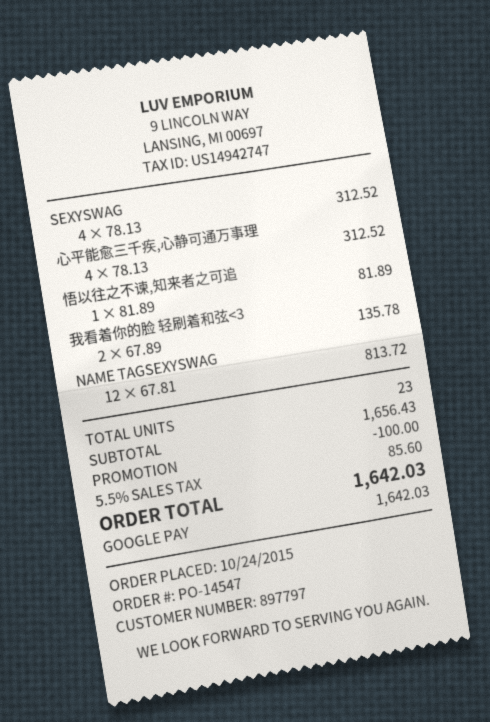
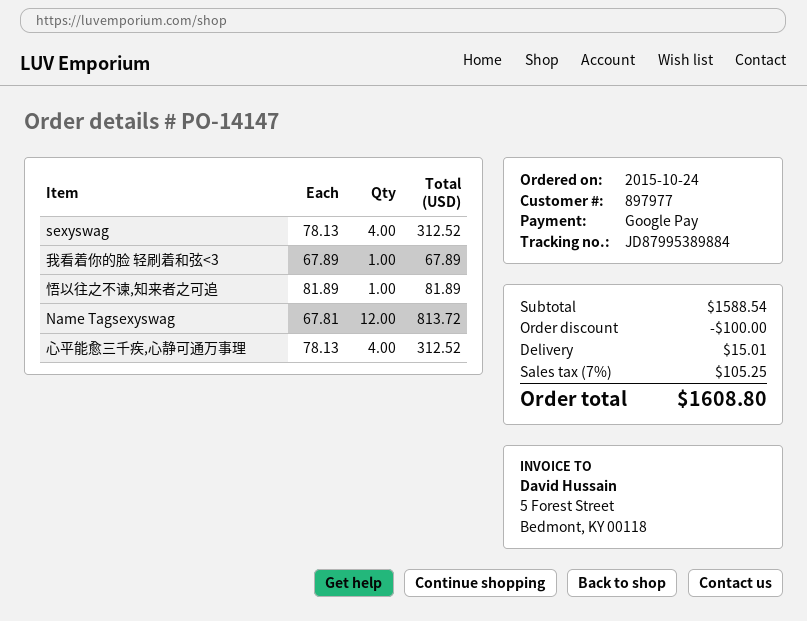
order number: PO-14547 -> PO-14147
customer number: 897797 -> 897977
我看着你的脸 轻刷着和弦<3: 2 x 67.89 = 135.78 -> 1 x 67.89 = 67.89
subtotal: 1656.43 -> 1588.54
shipping: none -> 15.01
tax: 5.5% = 85.60 -> 7% = 105.25
total: 1642.03 -> 1608.80

